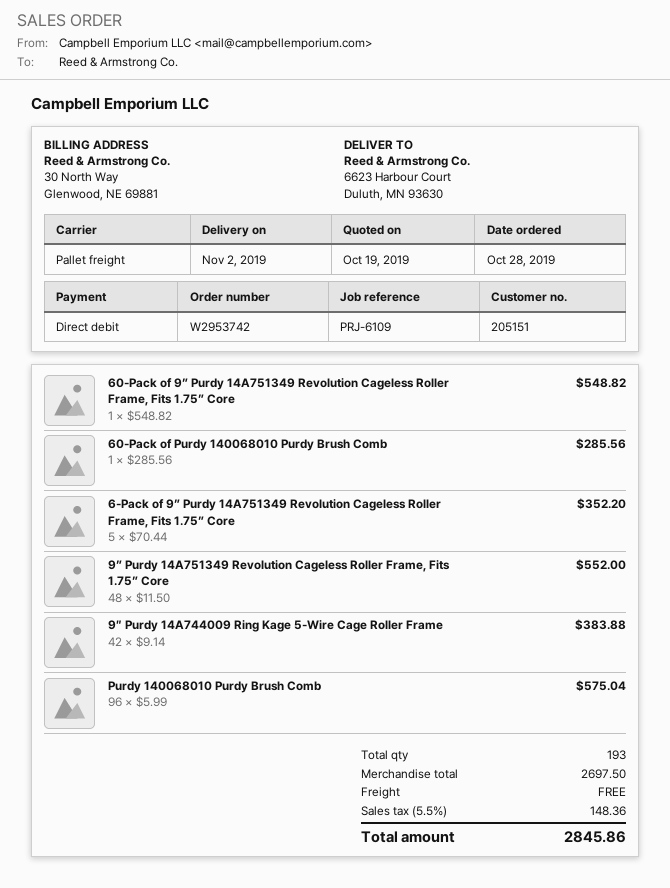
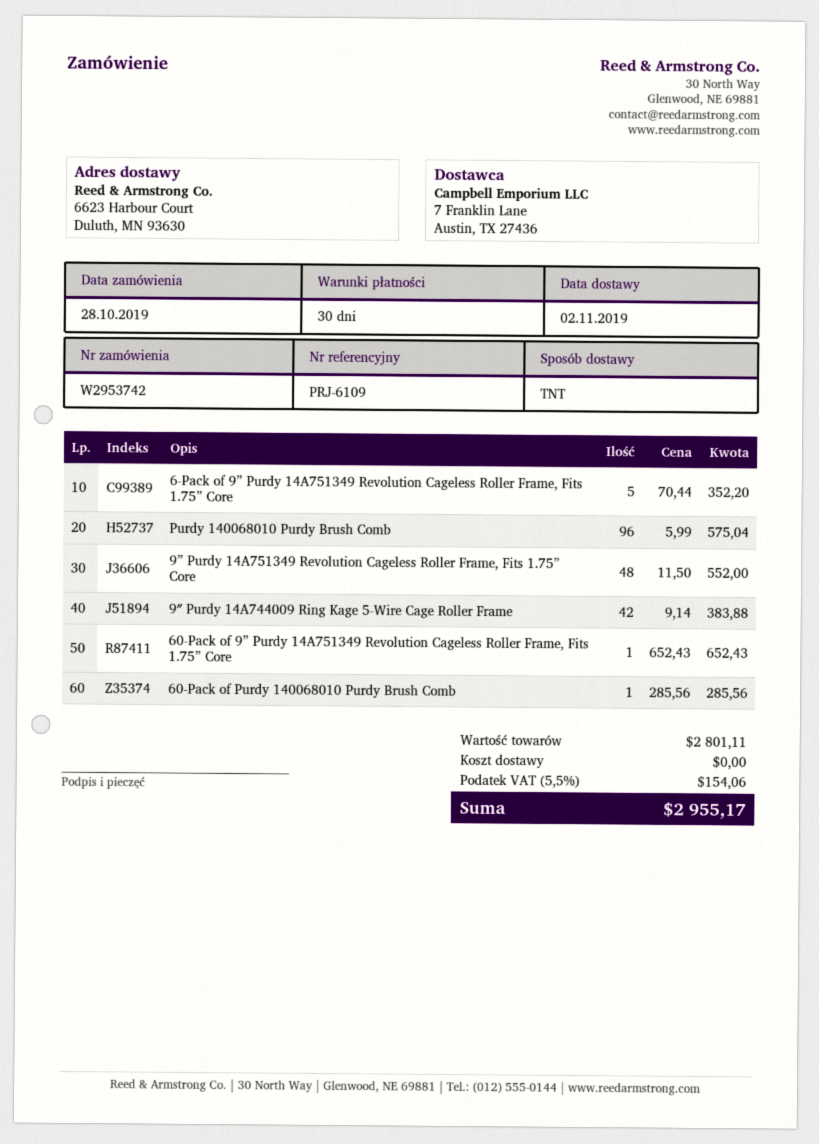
shipping method: pallet freight -> TNT
60‐Pack of 9” Purdy 14A751349 Revolution Cageless Roller Frame, Fits 1.75” Core: 1 x 548.82 = 548.82 -> 1 x 652.43 = 652.43
subtotal: 2697.50 -> 2801.11
tax: 5.5% = 148.36 -> 5.5% = 154.06
total: 2845.86 -> 2955.17

